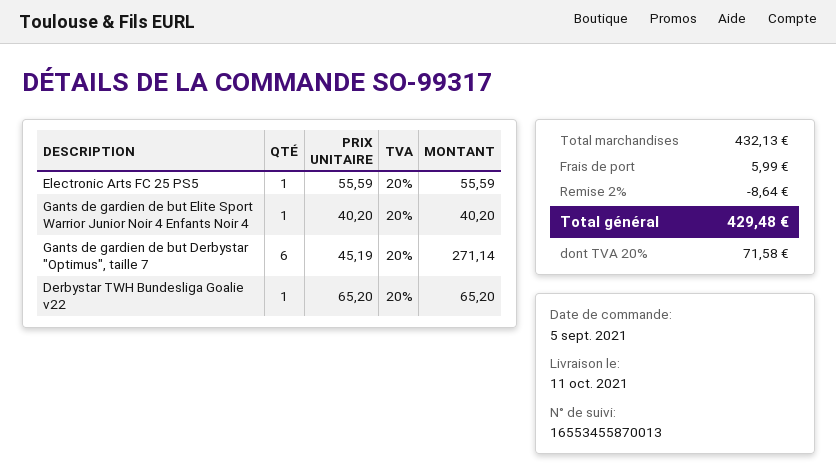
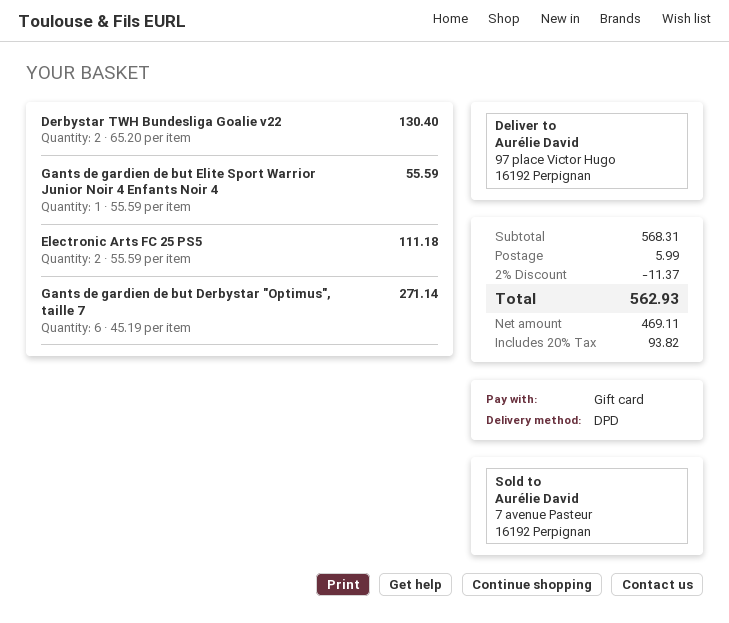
Electronic Arts FC 25 PS5: 1 x 55.59 = 55.59 -> 2 x 55.59 = 111.18
Gants de gardien de but Elite Sport Warrior Junior Noir 4 Enfants Noir 4: 1 x 40.20 = 40.20 -> 1 x 55.59 = 55.59
Derbystar TWH Bundesliga Goalie v22: 1 x 65.20 = 65.20 -> 2 x 65.20 = 130.40
subtotal: 432.13 -> 568.31
discount: 2% = 8.64 -> 2% = 11.37
tax: 20% = 71.58 -> 20% = 93.82
total: 429.48 -> 562.93

